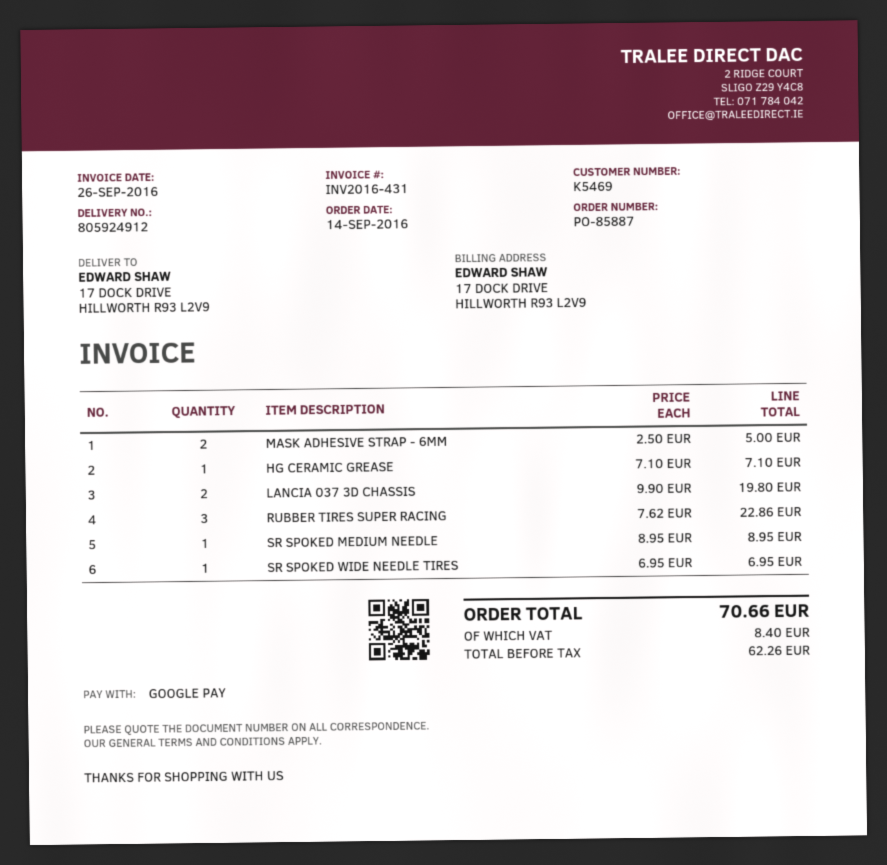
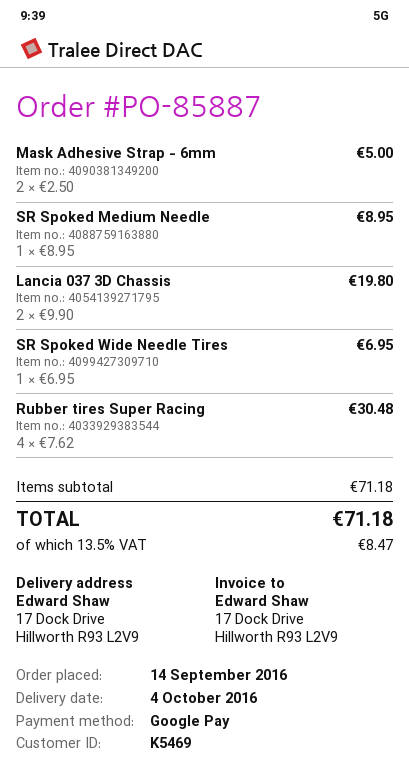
HG CERAMIC GREASE: 1 x 7.10 = 7.10 -> none
RUBBER TIRES SUPER RACING: 3 x 7.62 = 22.86 -> 4 x 7.62 = 30.48
tax: 8.40 -> 8.47
total: 70.66 -> 71.18

